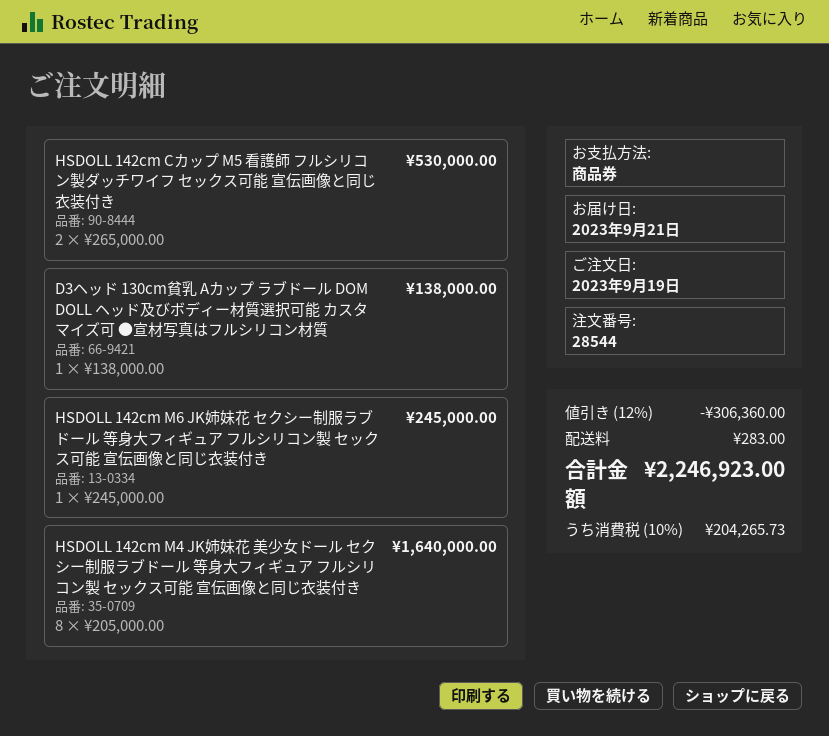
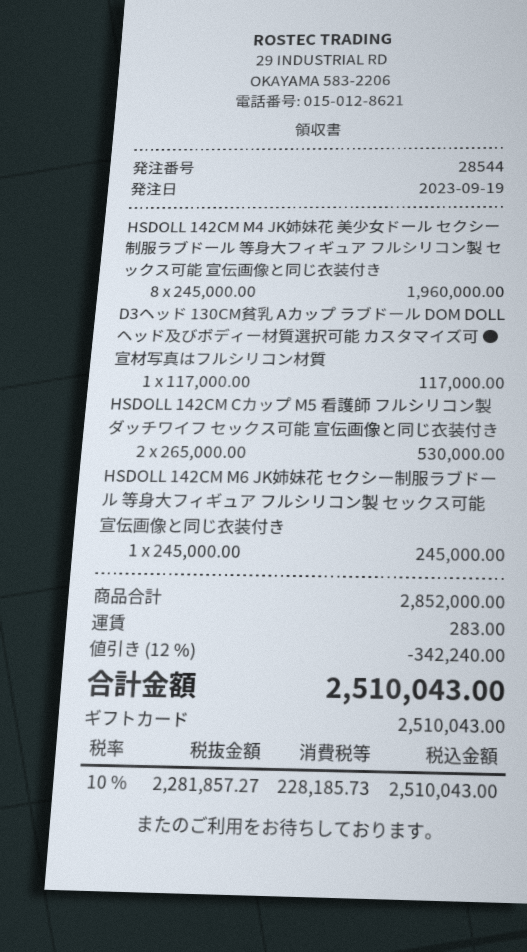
D3ヘッド 130cm貧乳 Aカップ ラブドール DOM DOLL ヘッド及びボディー材質選択可能 カスタマイズ可 ●宣材写真はフルシリコン材質: 1 x 138000.00 = 138000.00 -> 1 x 117000.00 = 117000.00
HSDOLL 142cm M4 JK姉妹花 美少女ドール セクシー制服ラブドール 等身大フィギュア フルシリコン製 セックス可能 宣伝画像と同じ衣装付き: 8 x 205000.00 = 1640000.00 -> 8 x 245000.00 = 1960000.00
discount: 12% = 306360.00 -> 12% = 342240.00
tax: 10% = 204265.73 -> 10% = 228185.73
total: 2246923.00 -> 2510043.00

